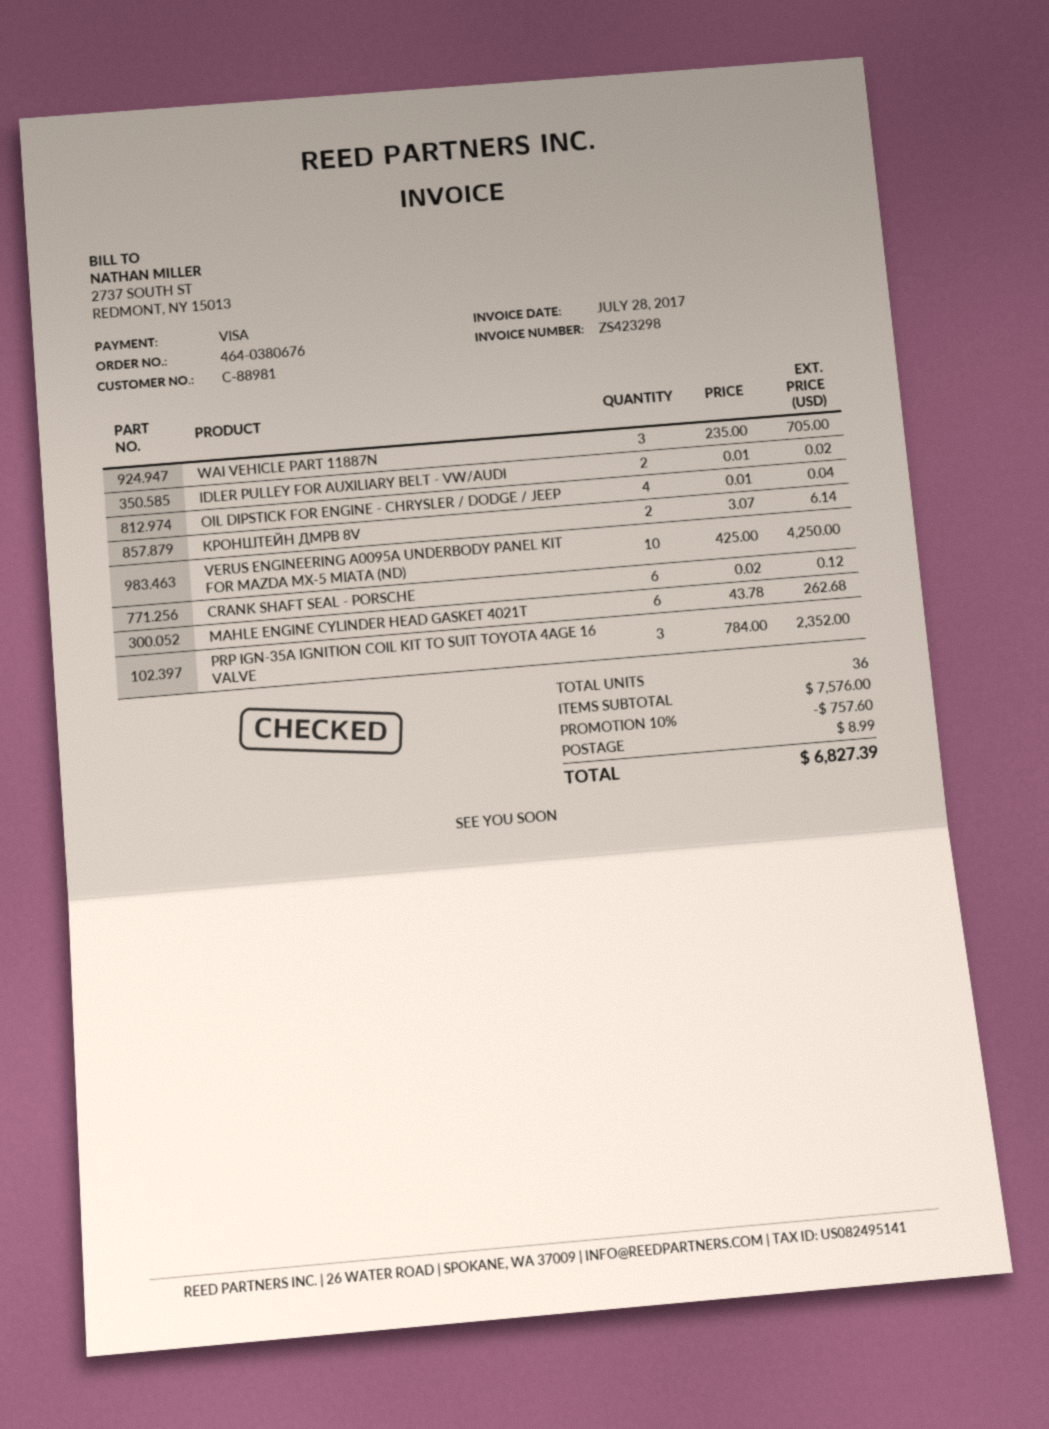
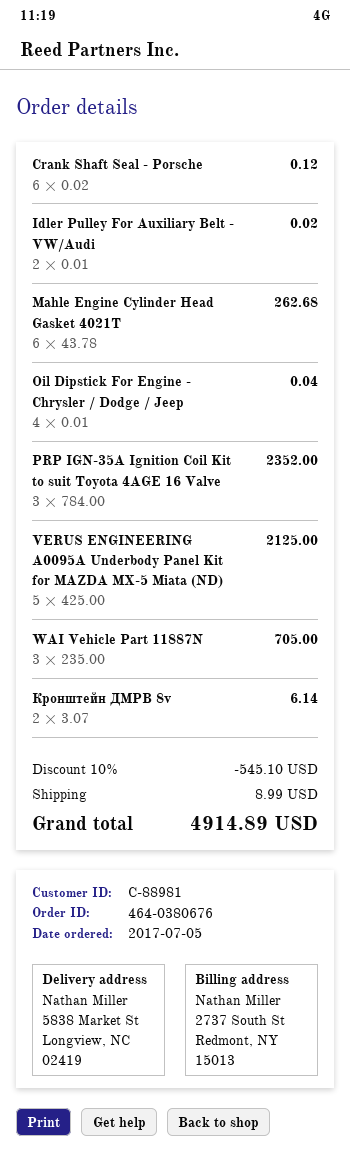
VERUS ENGINEERING A0095A UNDERBODY PANEL KIT FOR MAZDA MX-5 MIATA (ND): 10 x 425.00 = 4250.00 -> 5 x 425.00 = 2125.00
discount: 10% = 757.60 -> 10% = 545.10
total: 6827.39 -> 4914.89

